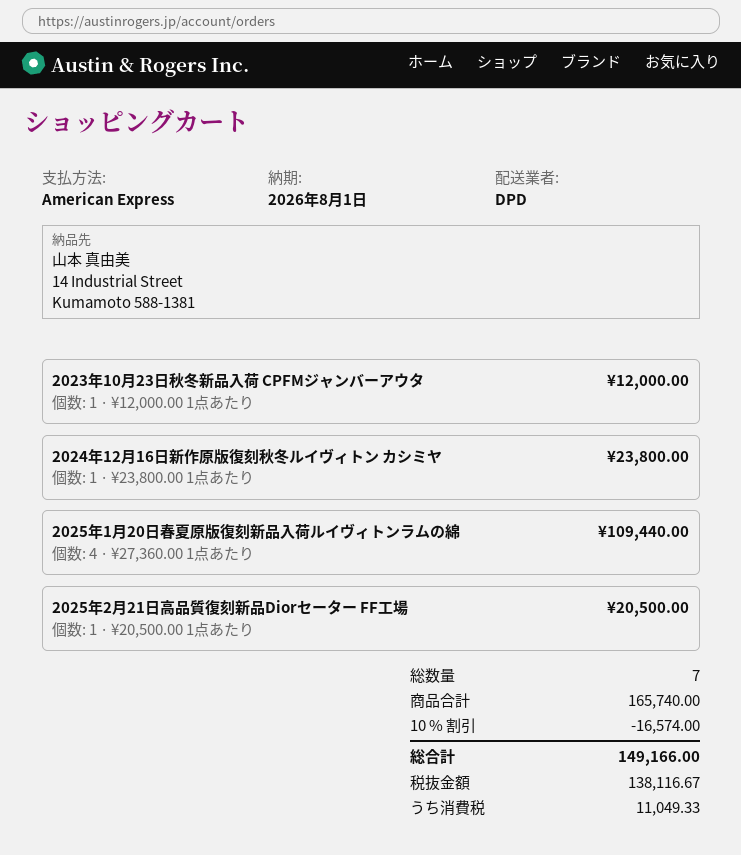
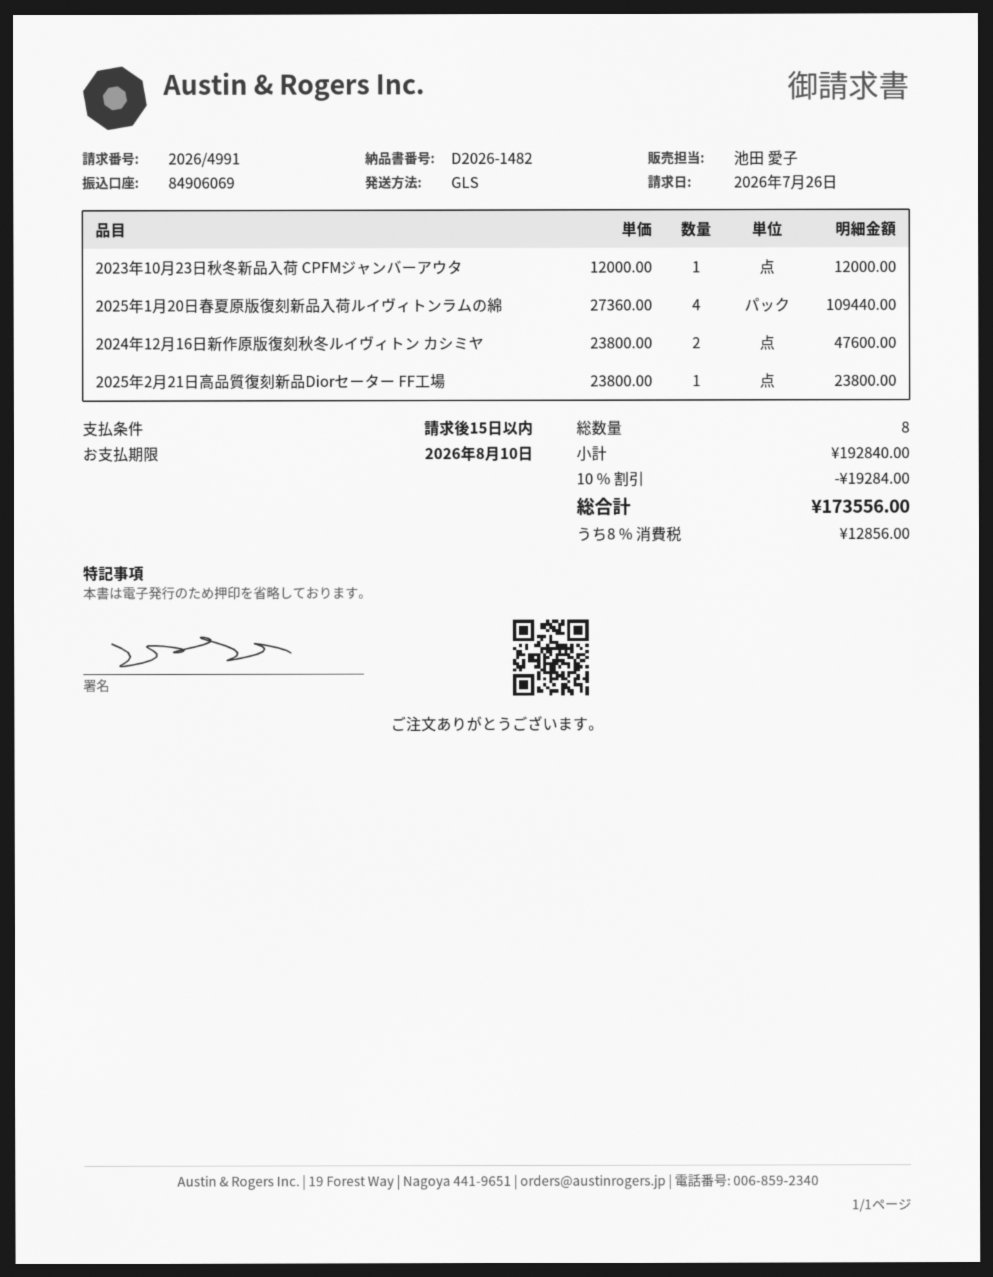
shipping method: DPD -> GLS
2024年12月16日新作原版復刻秋冬ルイヴィトン カシミヤ: 1 x 23800.00 = 23800.00 -> 2 x 23800.00 = 47600.00
2025年2月21日高品質復刻新品Diorセーター FF工場: 1 x 20500.00 = 20500.00 -> 1 x 23800.00 = 23800.00
total quantity: 7 -> 8
subtotal: 165740.00 -> 192840.00
discount: 10% = 16574.00 -> 10% = 19284.00
tax: 11049.33 -> 12856.00
total: 149166.00 -> 173556.00

